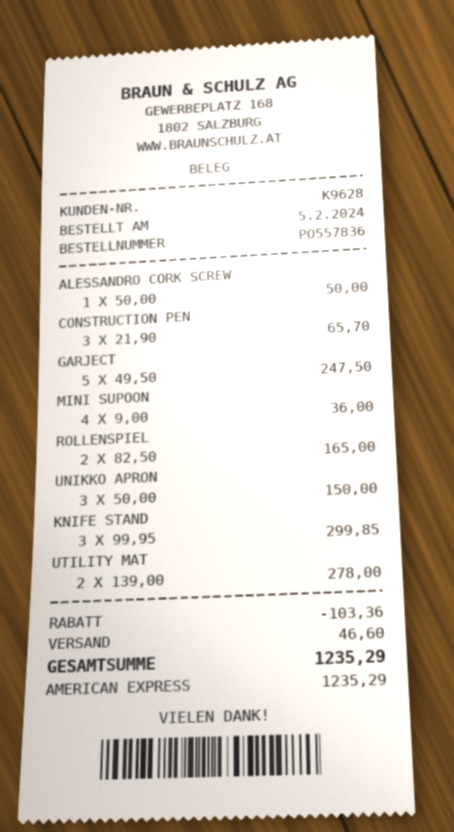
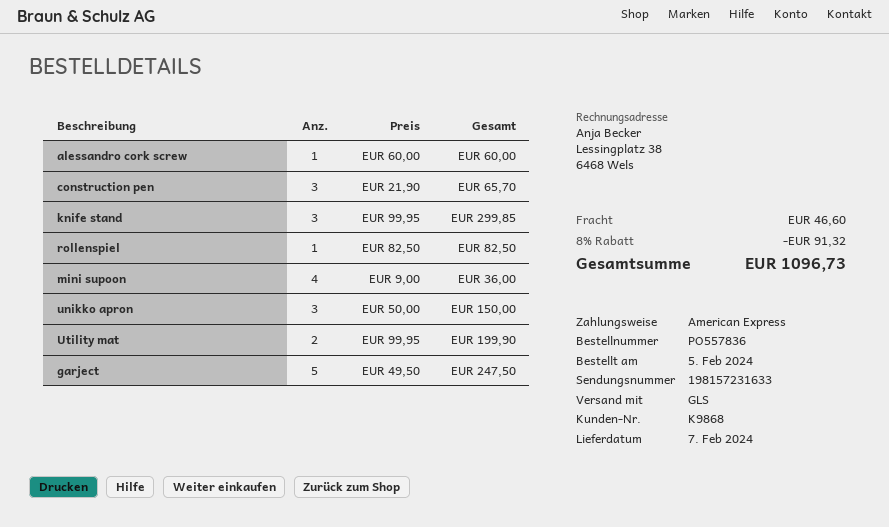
customer number: K9628 -> K9868
ALESSANDRO CORK SCREW: 1 x 50.00 = 50.00 -> 1 x 60.00 = 60.00
ROLLENSPIEL: 2 x 82.50 = 165.00 -> 1 x 82.50 = 82.50
UTILITY MAT: 2 x 139.00 = 278.00 -> 2 x 99.95 = 199.90
discount: 103.36 -> 91.32
total: 1235.29 -> 1096.73

